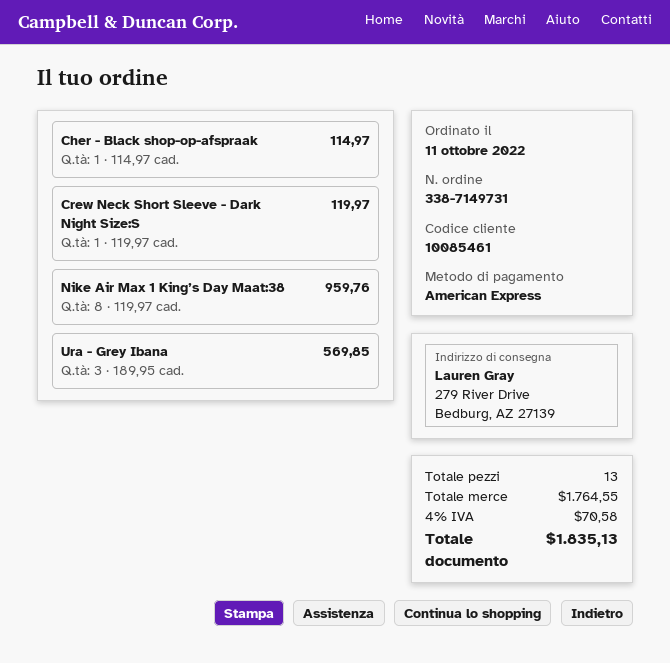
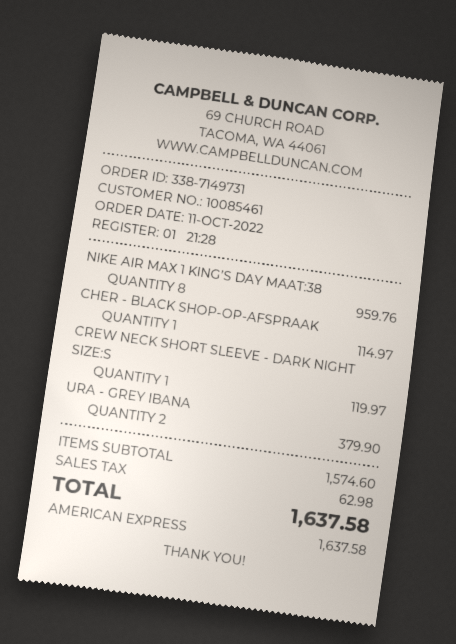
Ura - Grey Ibana: 3 for 569.85 -> 2 for 379.90
subtotal: 1764.55 -> 1574.60
tax: 70.58 -> 62.98
total: 1835.13 -> 1637.58

